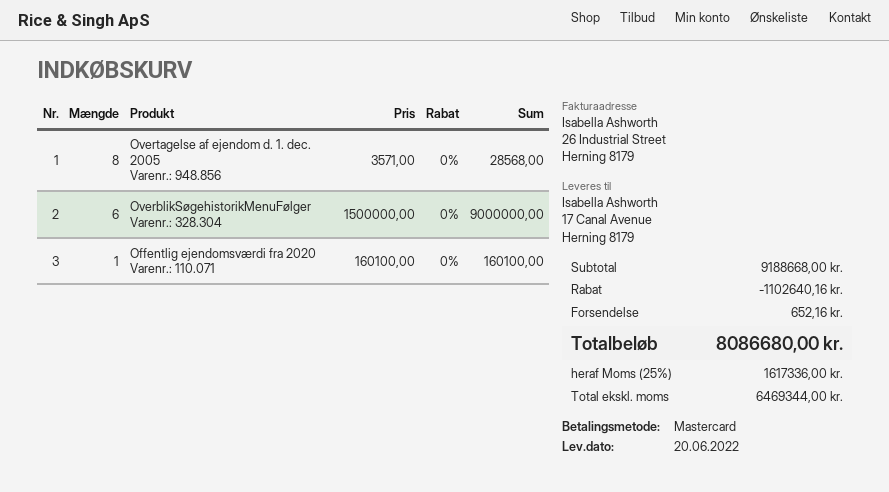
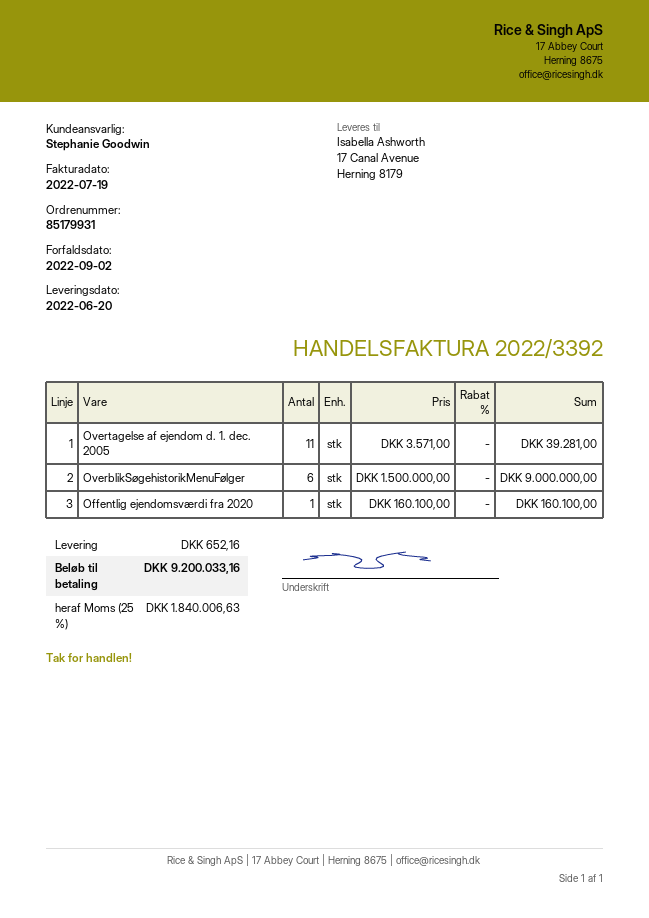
Overtagelse af ejendom d. 1. dec. 2005: 8 x 3571.00 = 28568.00 -> 11 x 3571.00 = 39281.00
discount: 1102640.16 -> none
tax: 25% = 1617336.00 -> 25% = 1840006.63
total: 8086680.00 -> 9200033.16

